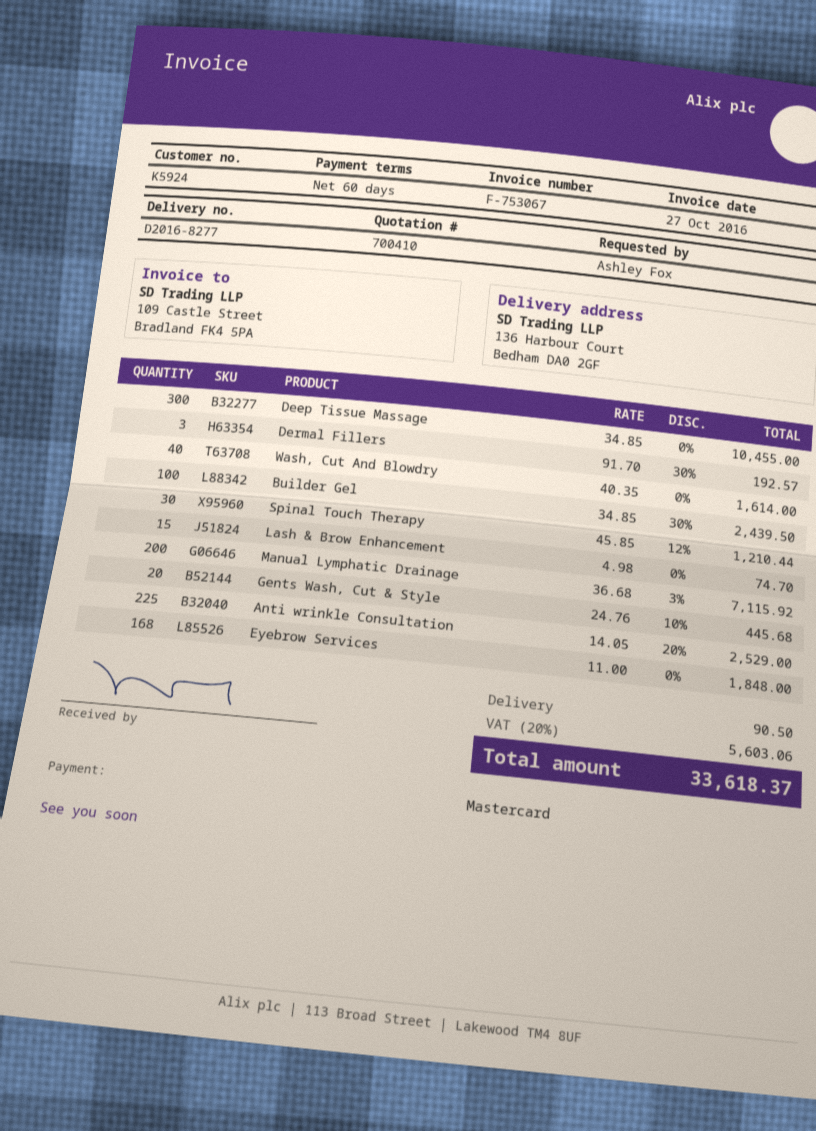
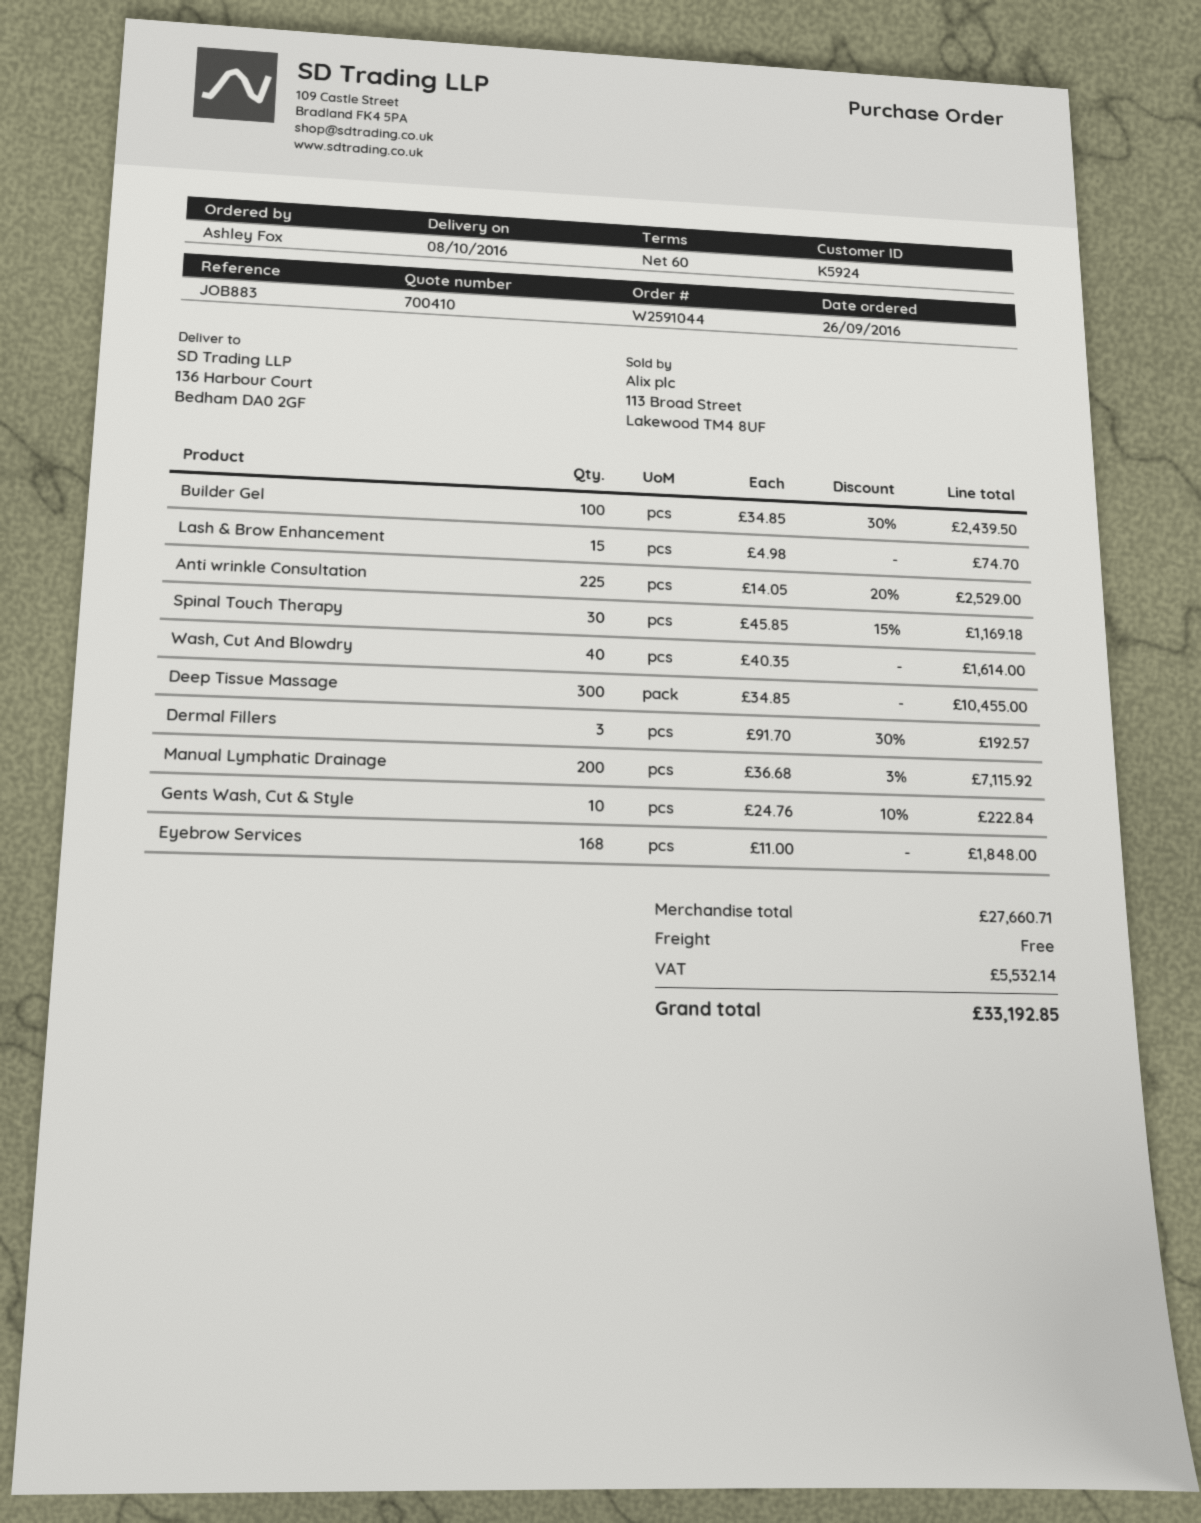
Spinal Touch Therapy: 30 x 45.85 - 12% = 1210.44 -> 30 x 45.85 - 15% = 1169.18
Gents Wash, Cut & Style: 20 x 24.76 - 10% = 445.68 -> 10 x 24.76 - 10% = 222.84
shipping: 90.50 -> 0.00
tax: 5603.06 -> 5532.14
total: 33618.37 -> 33192.85

